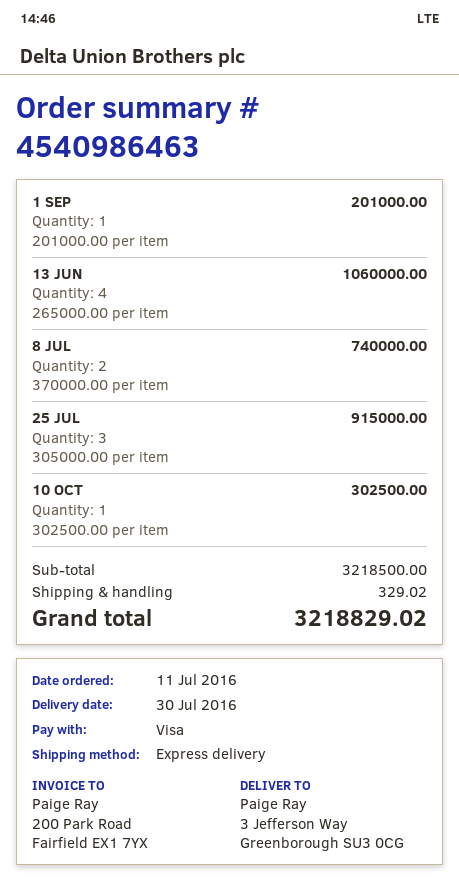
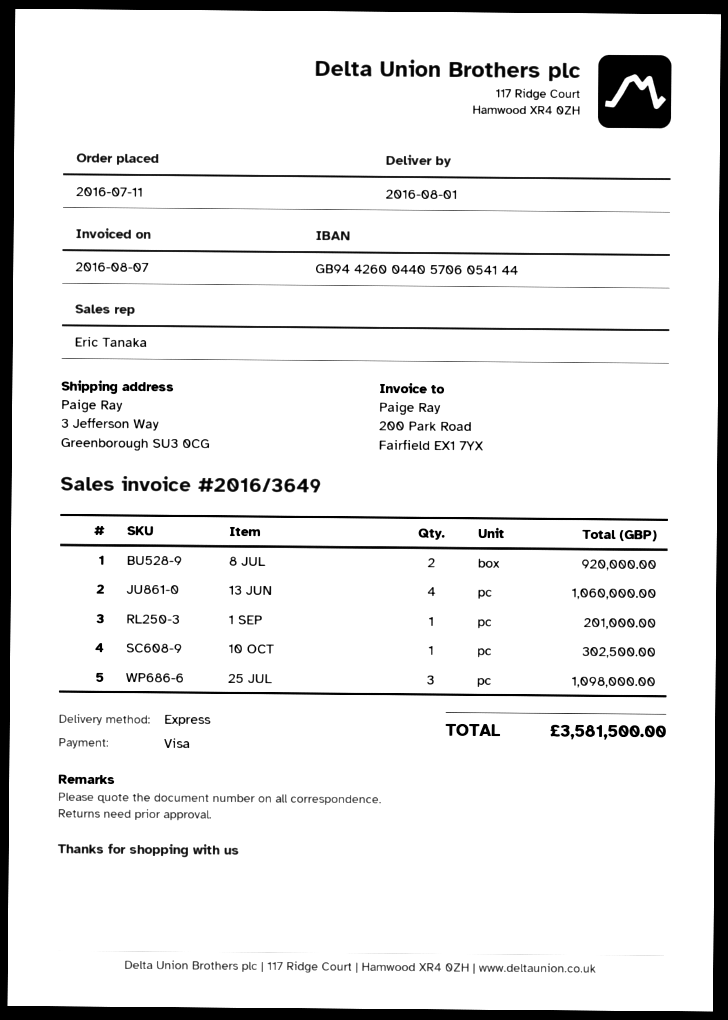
delivery date: 2016-07-30 -> 2016-08-01
8 JUL: 2 for 740000.00 -> 2 for 920000.00
25 JUL: 3 for 915000.00 -> 3 for 1098000.00
shipping: 329.02 -> none
total: 3218829.02 -> 3581500.00

